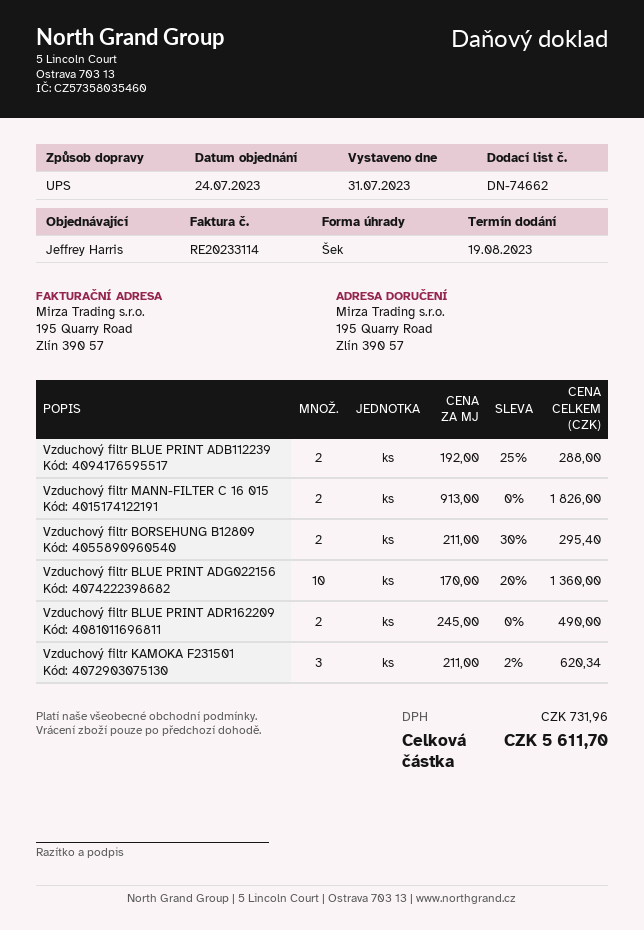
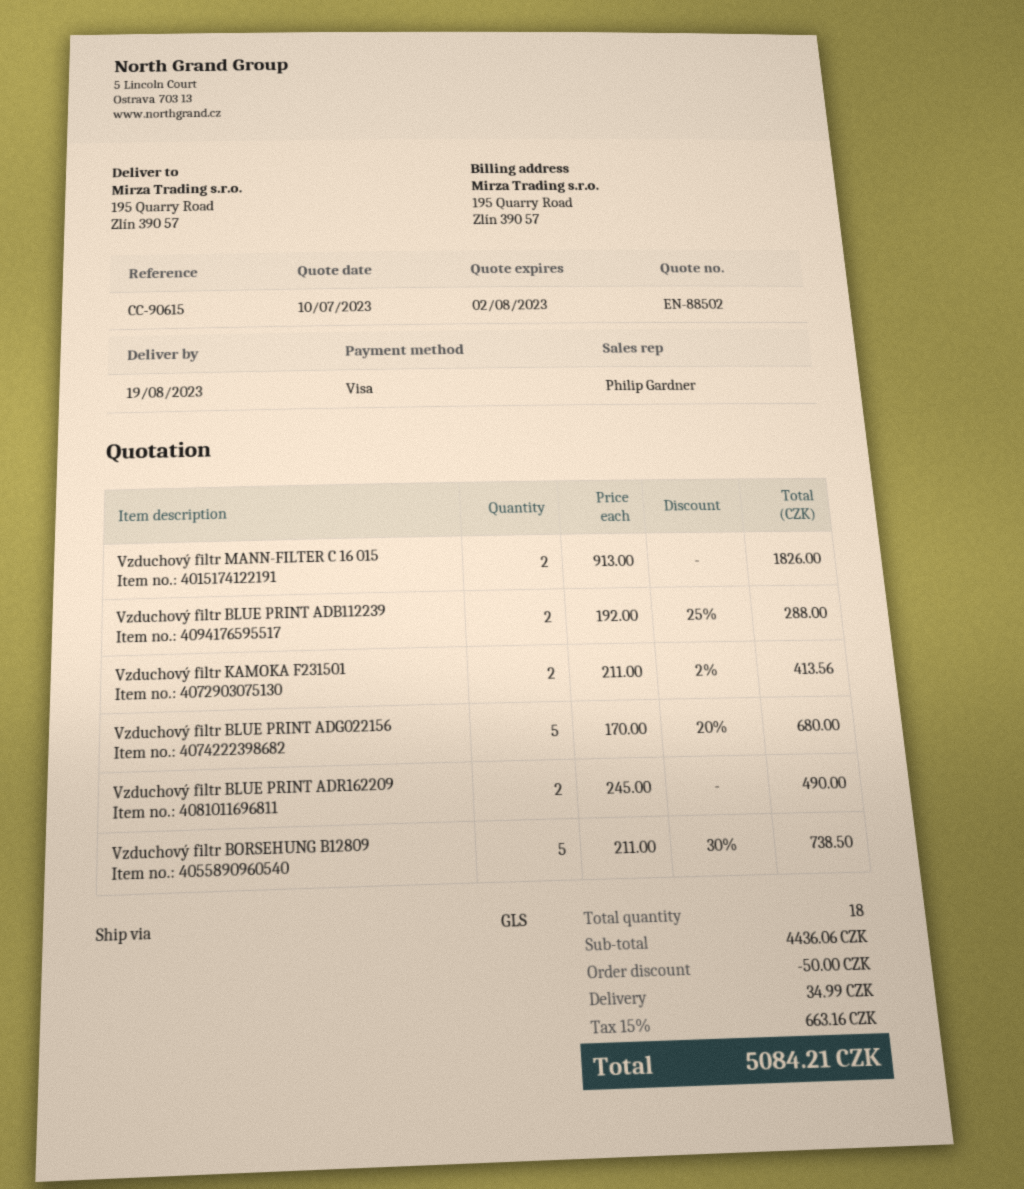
payment method: cheque -> Visa
shipping method: UPS -> GLS
Vzduchový filtr BORSEHUNG B12809: 2 x 211.00 - 30% = 295.40 -> 5 x 211.00 - 30% = 738.50
Vzduchový filtr BLUE PRINT ADG022156: 10 x 170.00 - 20% = 1360.00 -> 5 x 170.00 - 20% = 680.00
Vzduchový filtr KAMOKA F231501: 3 x 211.00 - 2% = 620.34 -> 2 x 211.00 - 2% = 413.56
discount: none -> 50.00
shipping: none -> 34.99
tax: 731.96 -> 663.16
total: 5611.70 -> 5084.21

